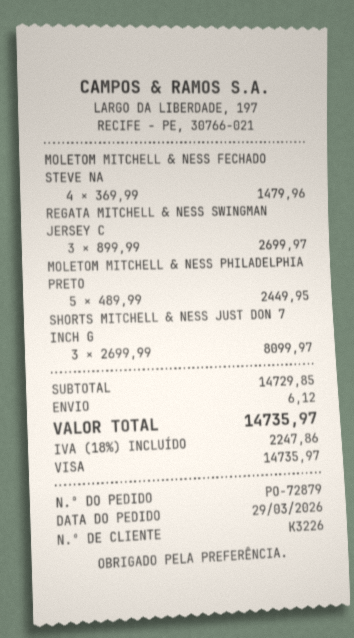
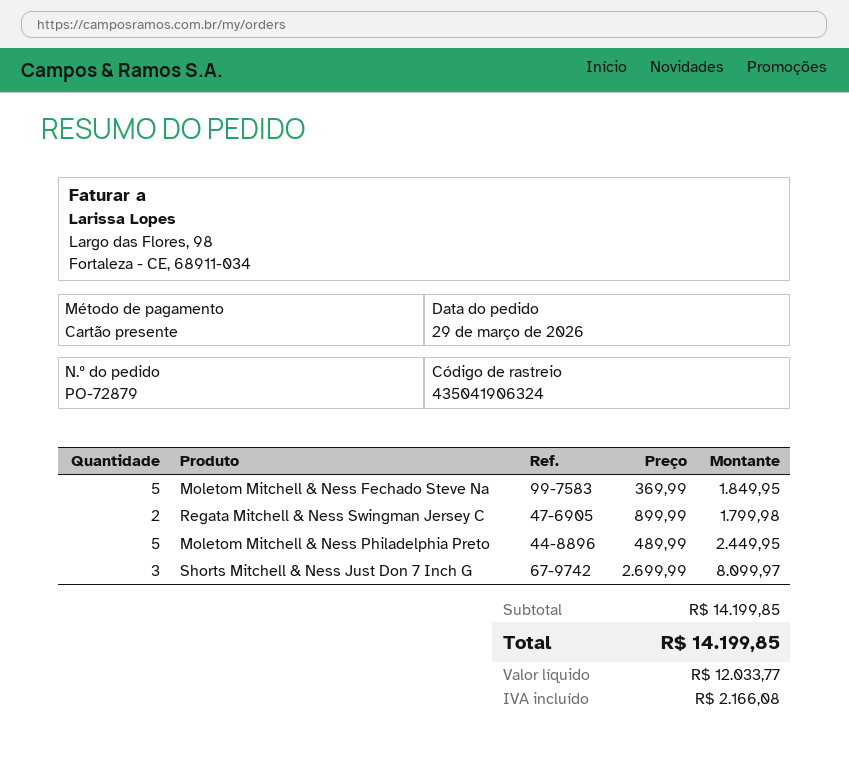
payment method: Visa -> gift card
MOLETOM MITCHELL & NESS FECHADO STEVE NA: 4 x 369.99 = 1479.96 -> 5 x 369.99 = 1849.95
REGATA MITCHELL & NESS SWINGMAN JERSEY C: 3 x 899.99 = 2699.97 -> 2 x 899.99 = 1799.98
subtotal: 14729.85 -> 14199.85
shipping: 6.12 -> none
tax: 2247.86 -> 2166.08
total: 14735.97 -> 14199.85

